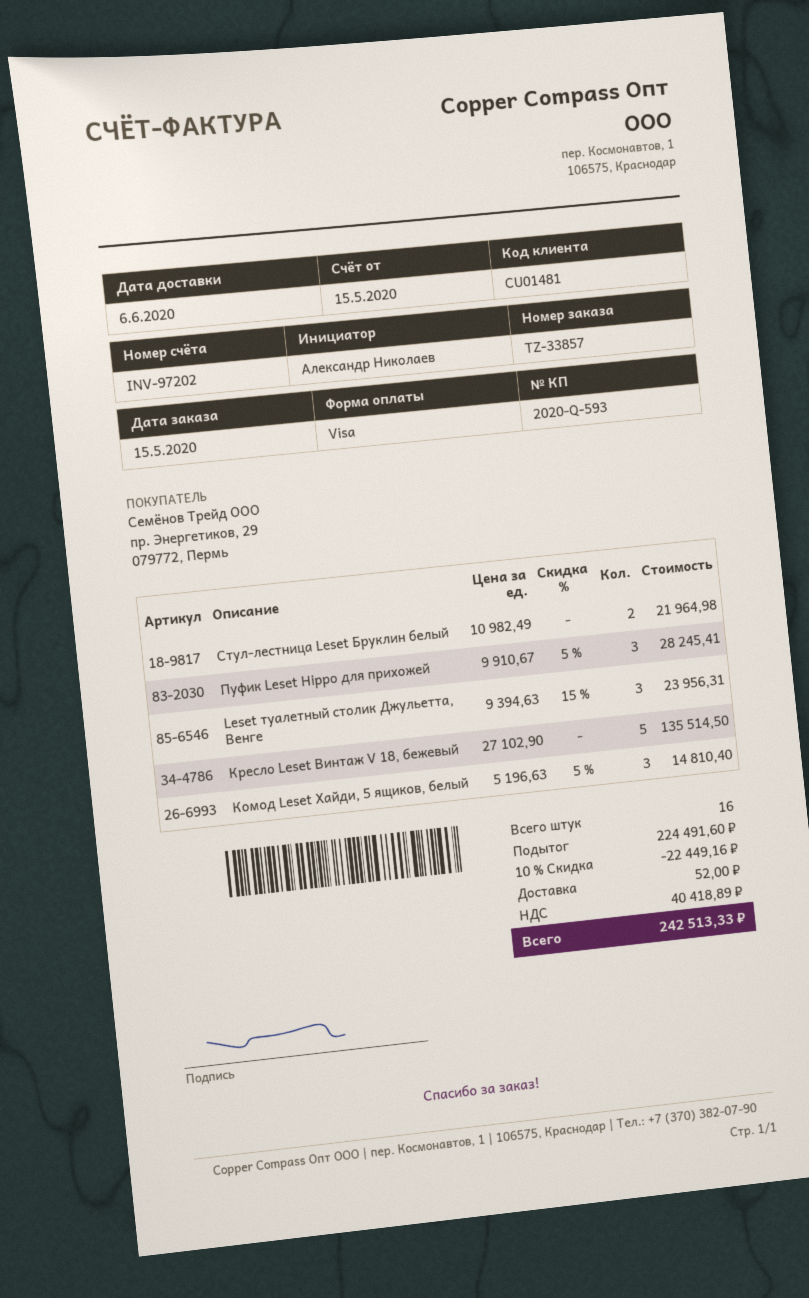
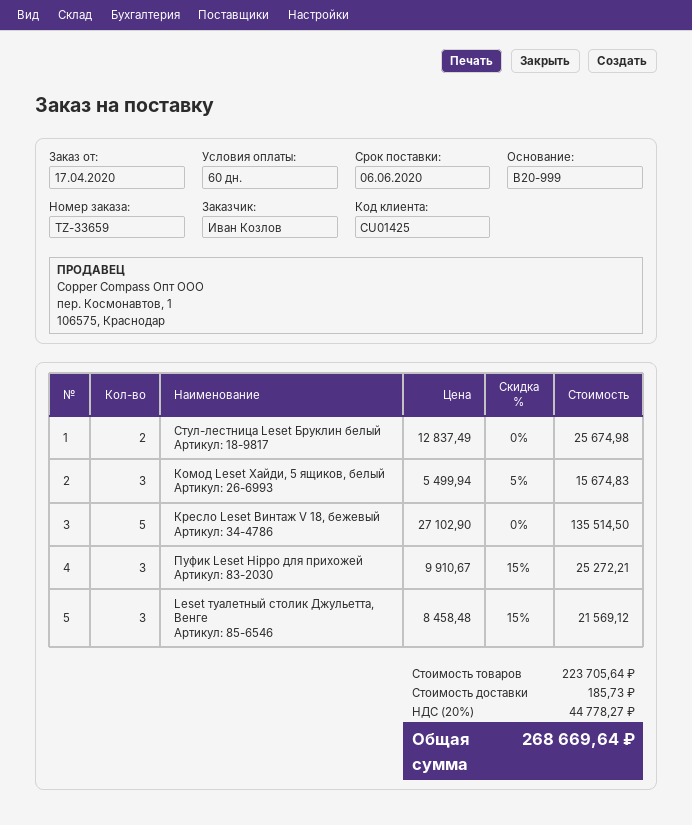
order number: TZ-33857 -> TZ-33659
order date: 2020-05-15 -> 2020-04-17
customer number: CU01481 -> CU01425
ordered by: Александр Николаев -> Иван Козлов
Стул-лестница Leset Бруклин белый: 2 x 10982.49 = 21964.98 -> 2 x 12837.49 = 25674.98
Пуфик Leset Hippo для прихожей: 3 x 9910.67 - 5% = 28245.41 -> 3 x 9910.67 - 15% = 25272.21
Leset туалетный столик Джульетта, Венге: 3 x 9394.63 - 15% = 23956.31 -> 3 x 8458.48 - 15% = 21569.12
Комод Leset Хайди, 5 ящиков, белый: 3 x 5196.63 - 5% = 14810.40 -> 3 x 5499.94 - 5% = 15674.83
subtotal: 224491.60 -> 223705.64
discount: 10% = 22449.16 -> none
shipping: 52.00 -> 185.73
tax: 40418.89 -> 44778.27
total: 242513.33 -> 268669.64

